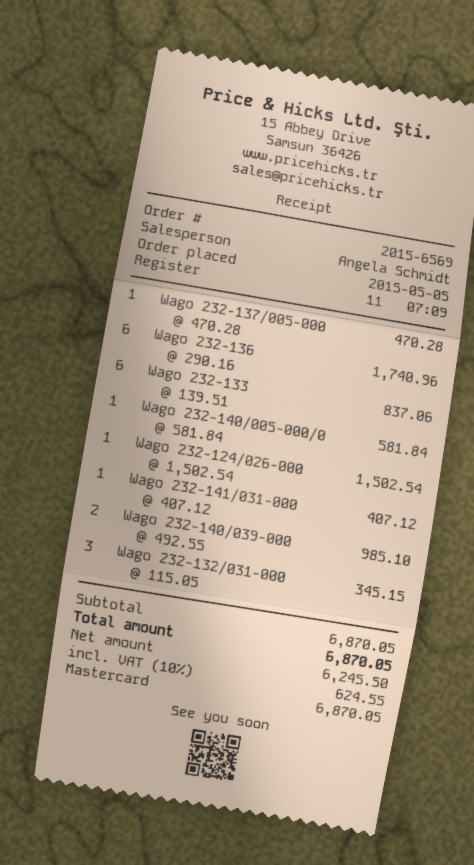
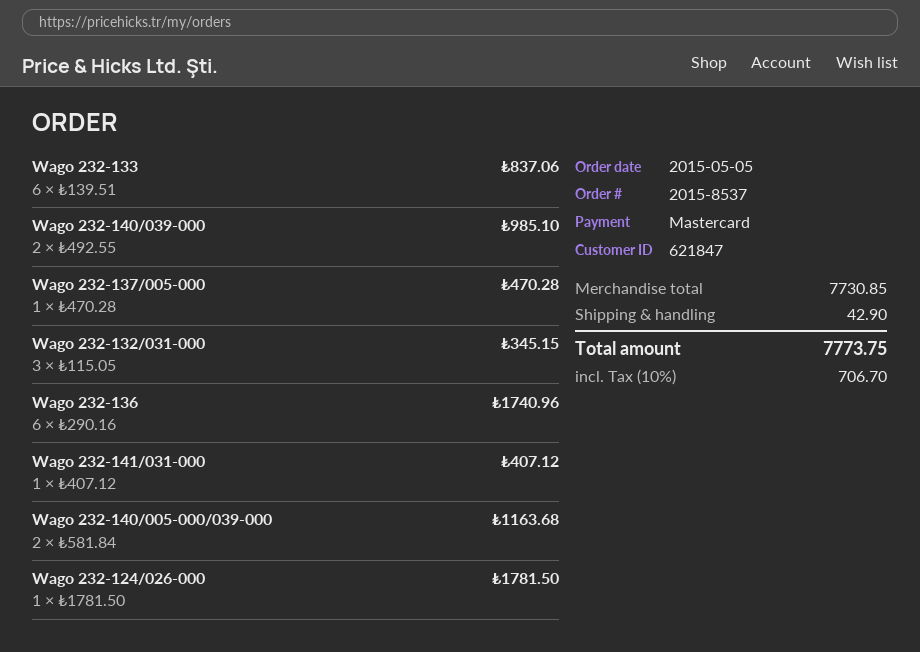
order number: 2015-6569 -> 2015-8537
Wago 232-140/005-000/0: 1 x 581.84 = 581.84 -> 2 x 581.84 = 1163.68
Wago 232-124/026-000: 1 x 1502.54 = 1502.54 -> 1 x 1781.50 = 1781.50
subtotal: 6870.05 -> 7730.85
shipping: none -> 42.90
tax: 10% = 624.55 -> 10% = 706.70
total: 6870.05 -> 7773.75

